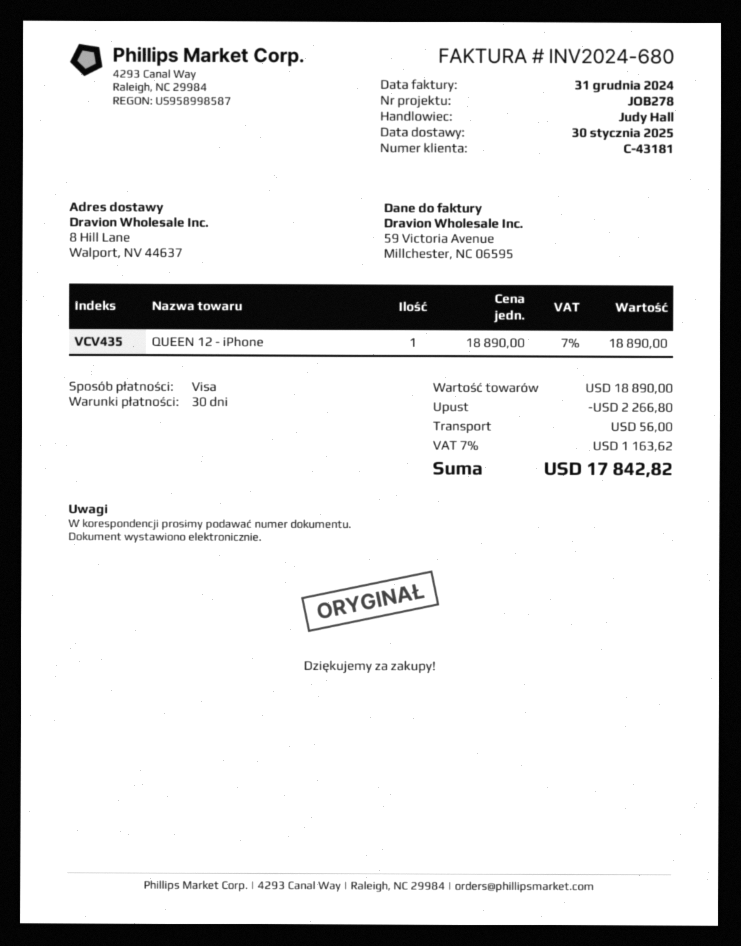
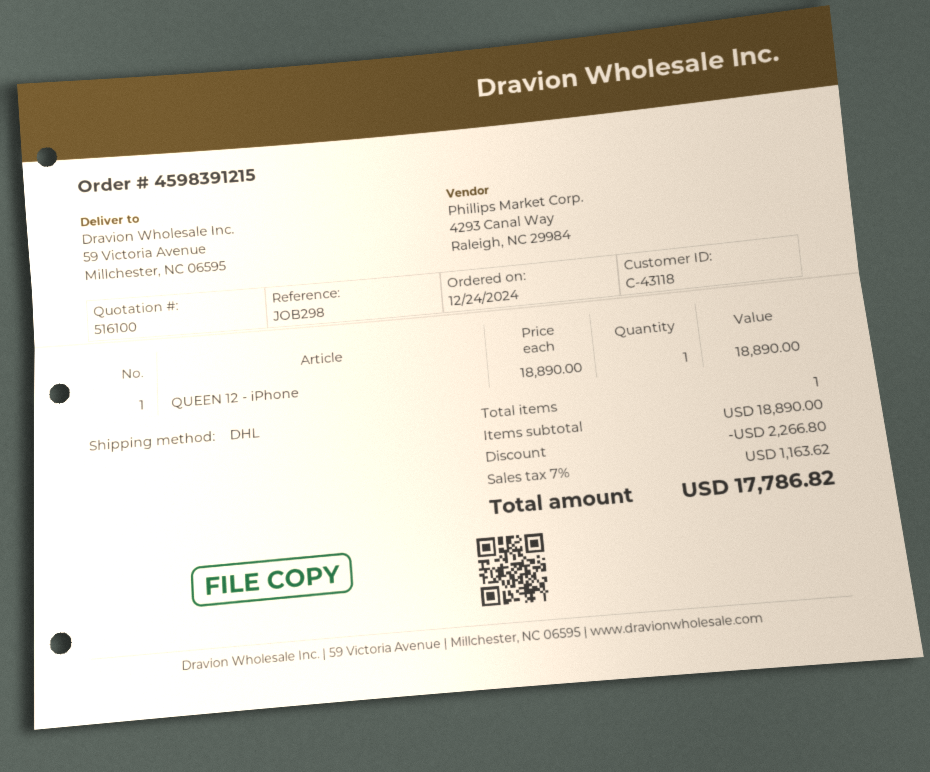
customer number: C-43181 -> C-43118
reference: JOB278 -> JOB298
ship to: 8 Hill Lane, Walport, NV 44637 -> 59 Victoria Avenue, Millchester, NC 06595
shipping: 56.00 -> none
total: 17842.82 -> 17786.82

